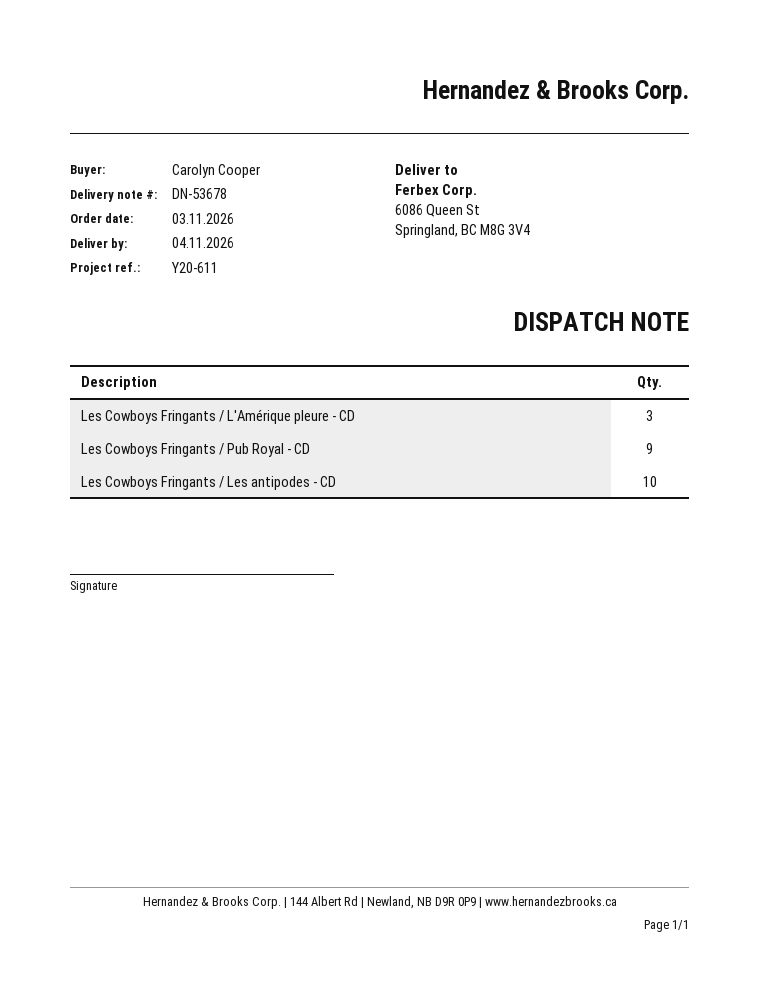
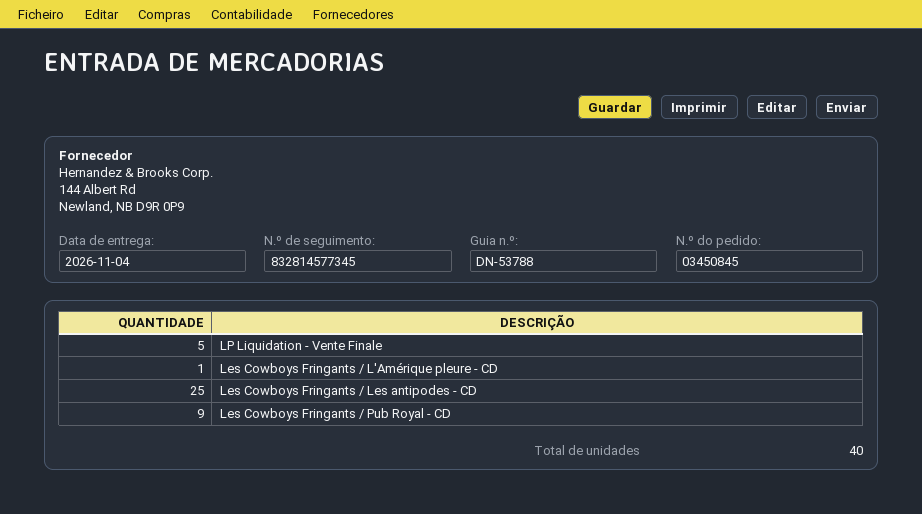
delivery note number: DN-53678 -> DN-53788
Les Cowboys Fringants / L'Amérique pleure - CD: 3 -> 1
Les Cowboys Fringants / Les antipodes - CD: 10 -> 25
LP Liquidation - Vente Finale: none -> 5

